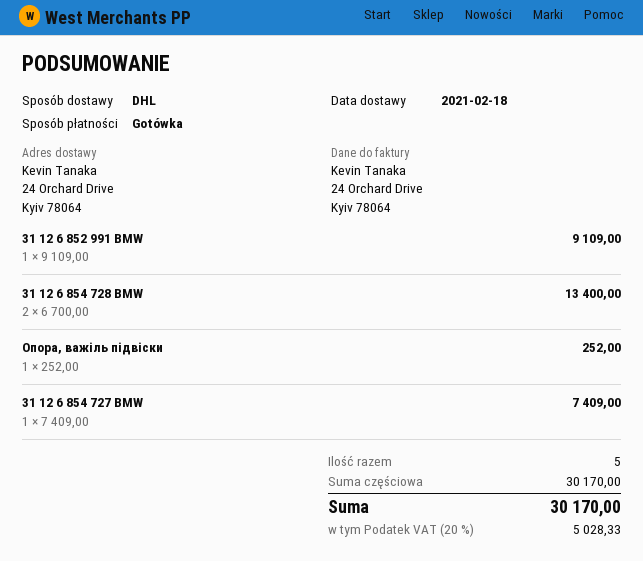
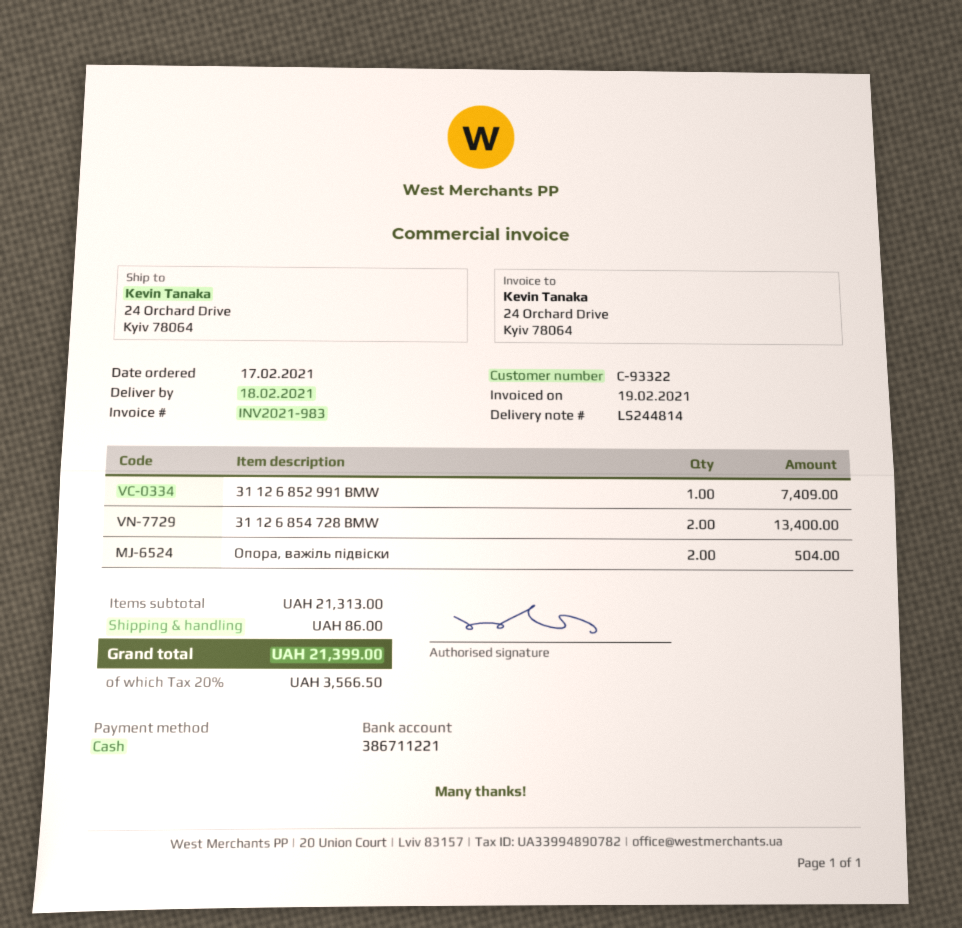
31 12 6 852 991 BMW: 1 for 9109.00 -> 1 for 7409.00
Опора, важіль підвіски: 1 for 252.00 -> 2 for 504.00
31 12 6 854 727 BMW: 1 for 7409.00 -> none
subtotal: 30170.00 -> 21313.00
shipping: none -> 86.00
tax: 20% = 5028.33 -> 20% = 3566.50
total: 30170.00 -> 21399.00

